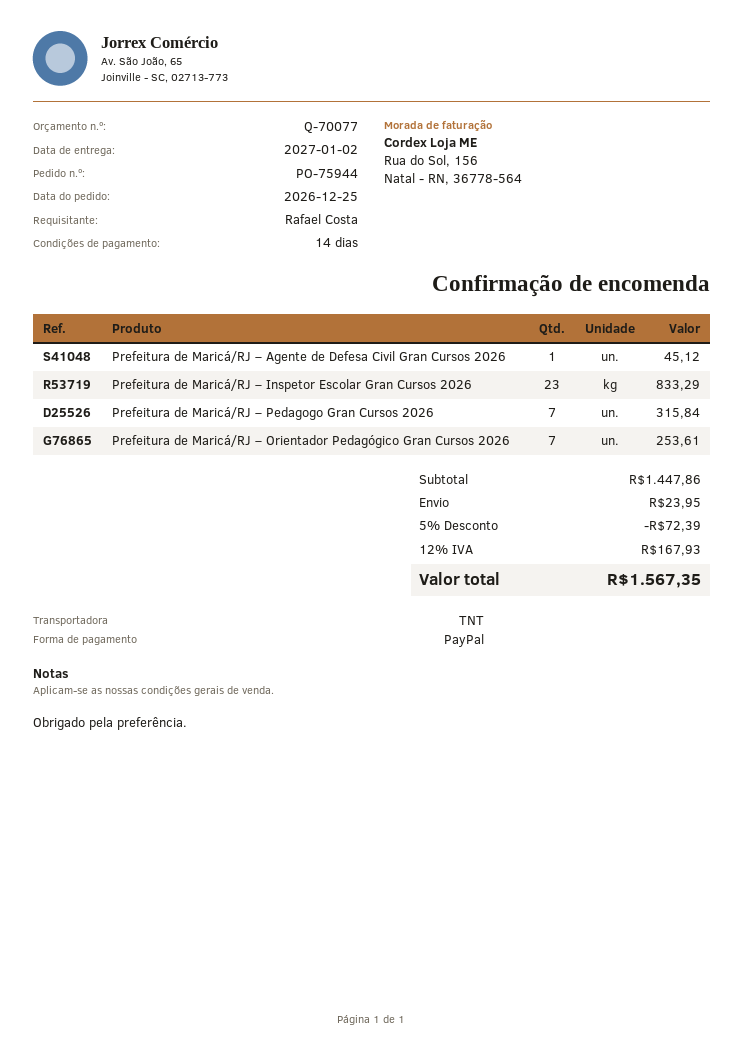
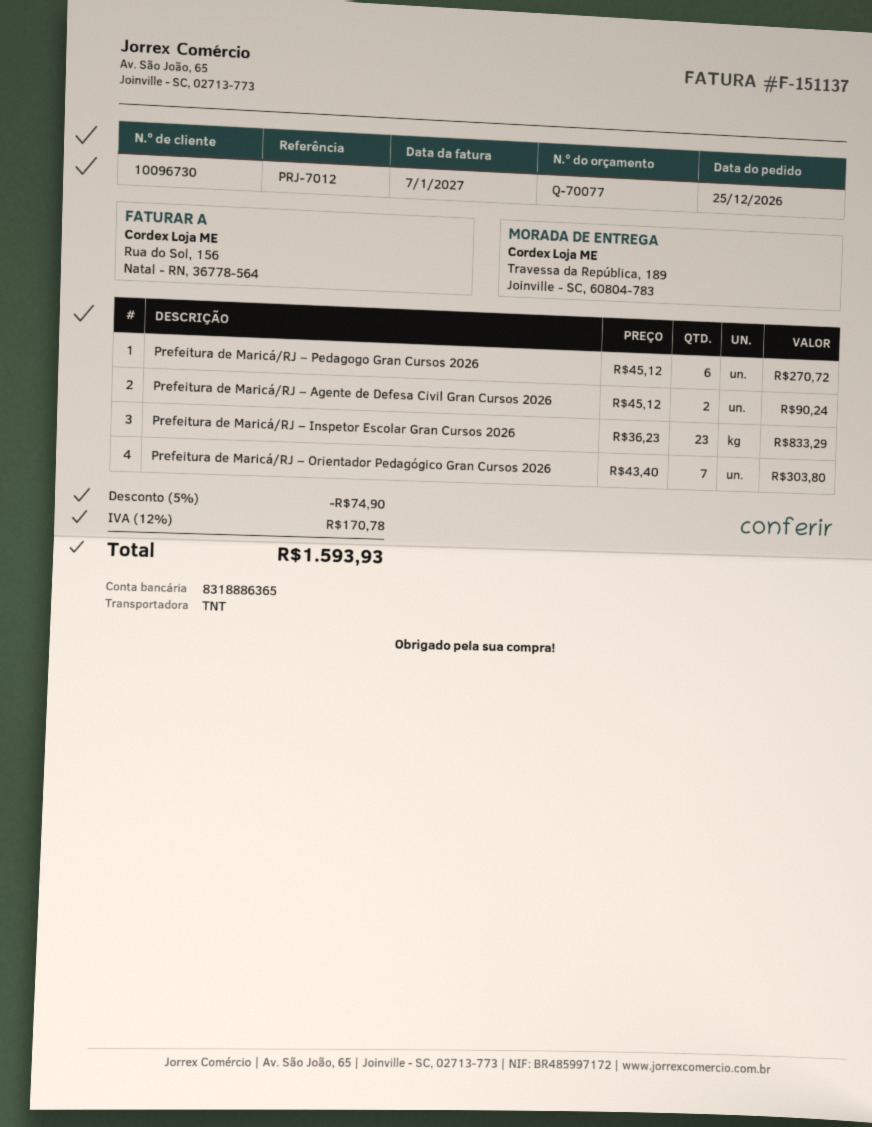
Prefeitura de Maricá/RJ – Agente de Defesa Civil Gran Cursos 2026: 1 for 45.12 -> 2 for 90.24
Prefeitura de Maricá/RJ – Pedagogo Gran Cursos 2026: 7 for 315.84 -> 6 for 270.72
Prefeitura de Maricá/RJ – Orientador Pedagógico Gran Cursos 2026: 7 for 253.61 -> 7 for 303.80
discount: 5% = 72.39 -> 5% = 74.90
shipping: 23.95 -> none
tax: 12% = 167.93 -> 12% = 170.78
total: 1567.35 -> 1593.93

